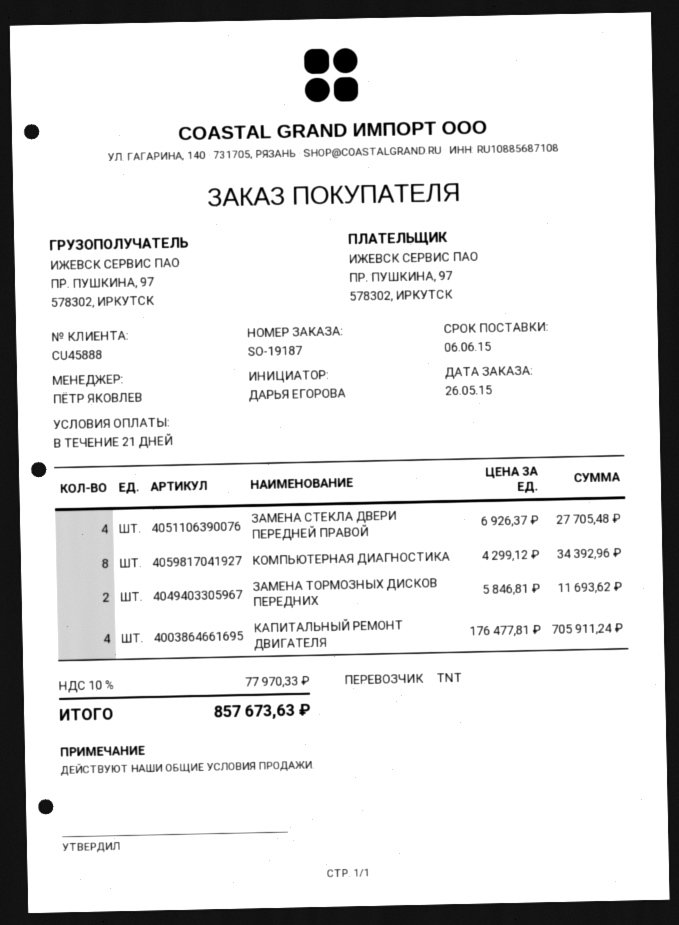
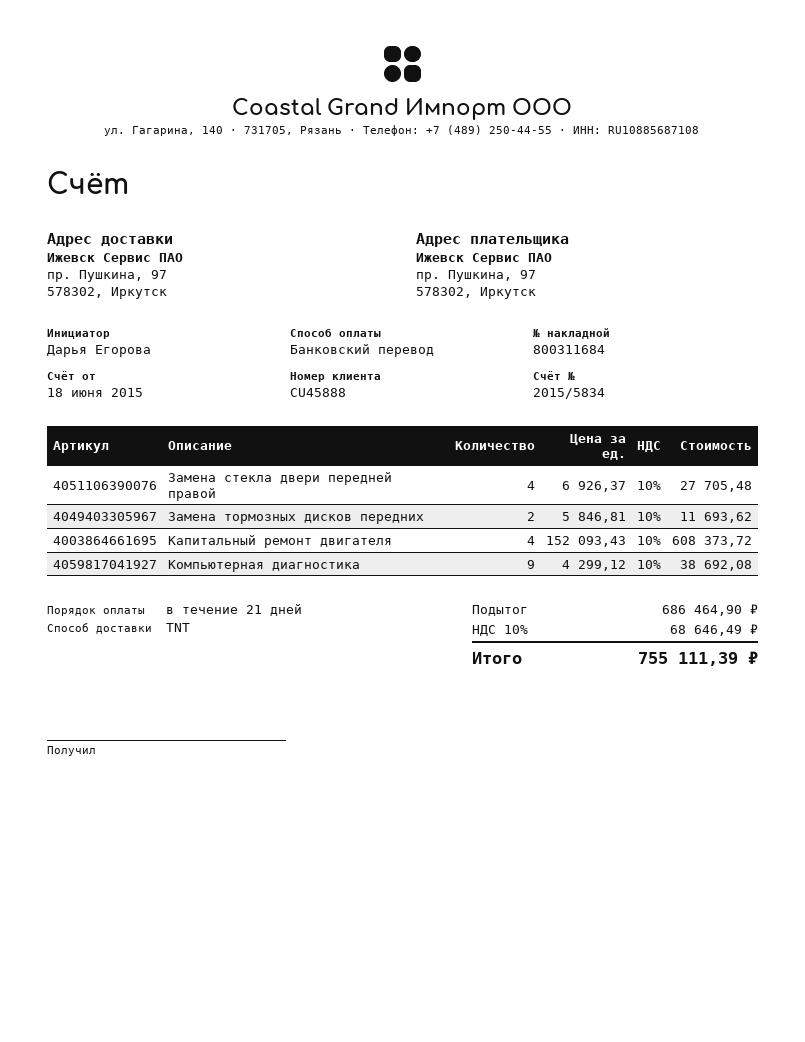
КОМПЬЮТЕРНАЯ ДИАГНОСТИКА: 8 x 4299.12 = 34392.96 -> 9 x 4299.12 = 38692.08
КАПИТАЛЬНЫЙ РЕМОНТ ДВИГАТЕЛЯ: 4 x 176477.81 = 705911.24 -> 4 x 152093.43 = 608373.72
tax: 10% = 77970.33 -> 10% = 68646.49
total: 857673.63 -> 755111.39

